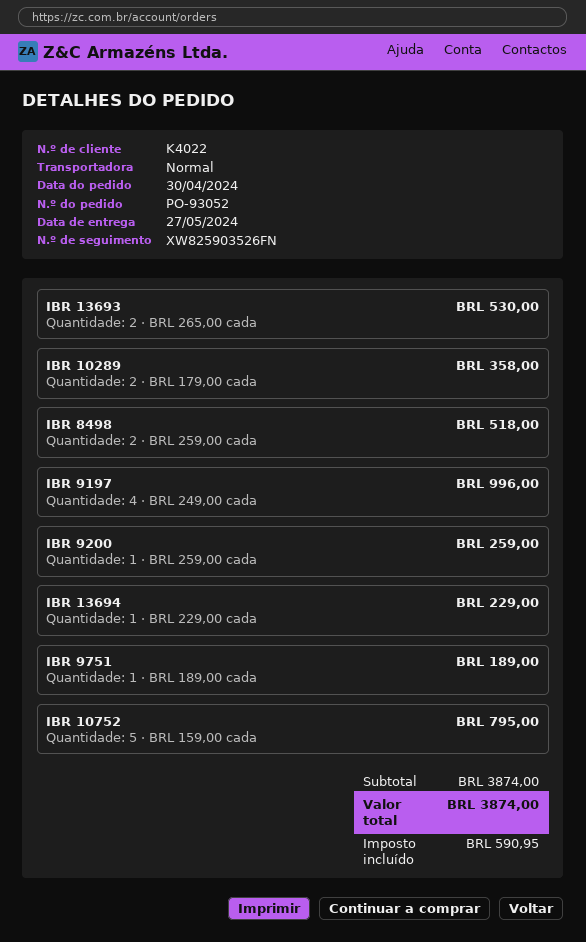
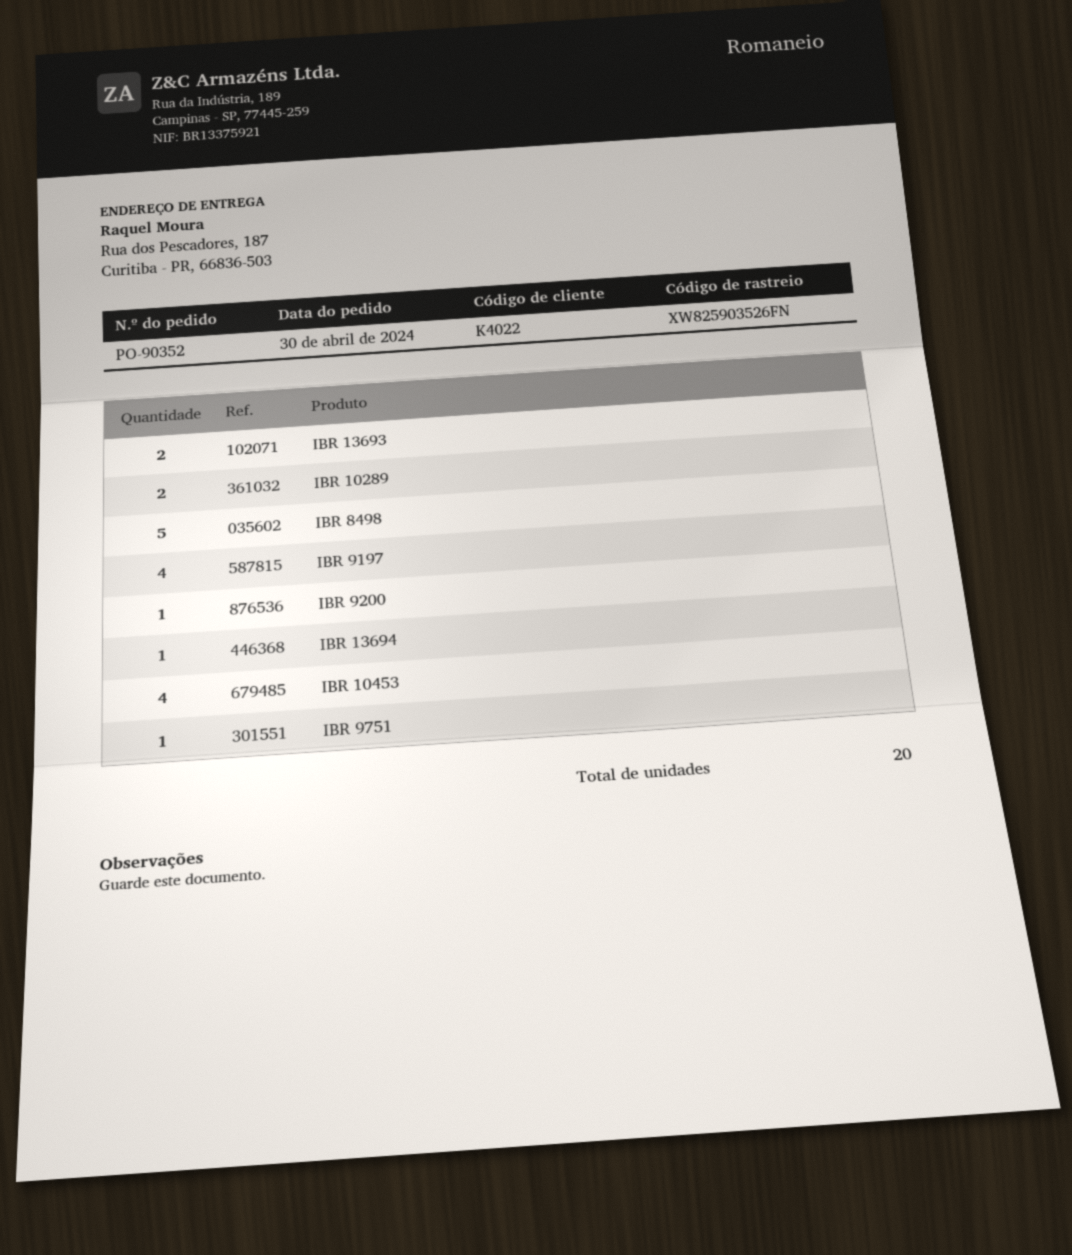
order number: PO-93052 -> PO-90352
IBR 8498: 2 -> 5
IBR 10752: 5 -> none
IBR 10453: none -> 4

